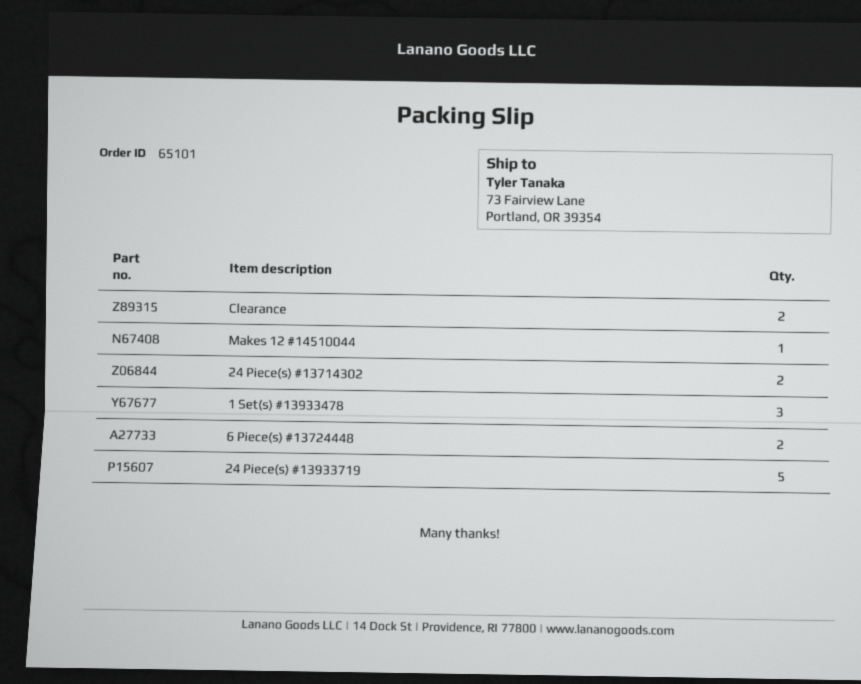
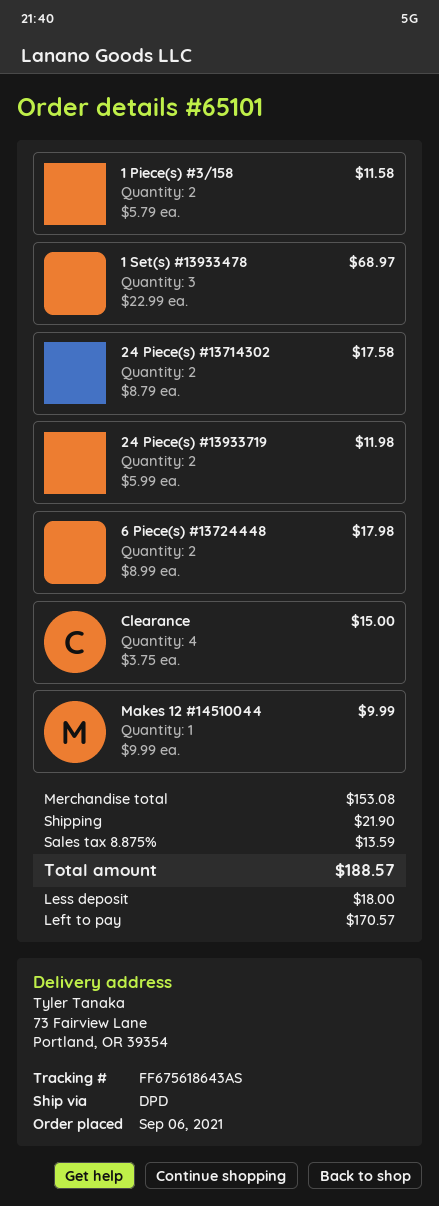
Clearance: 2 -> 4
24 Piece(s) #13933719: 5 -> 2
1 Piece(s) #3/158: none -> 2

